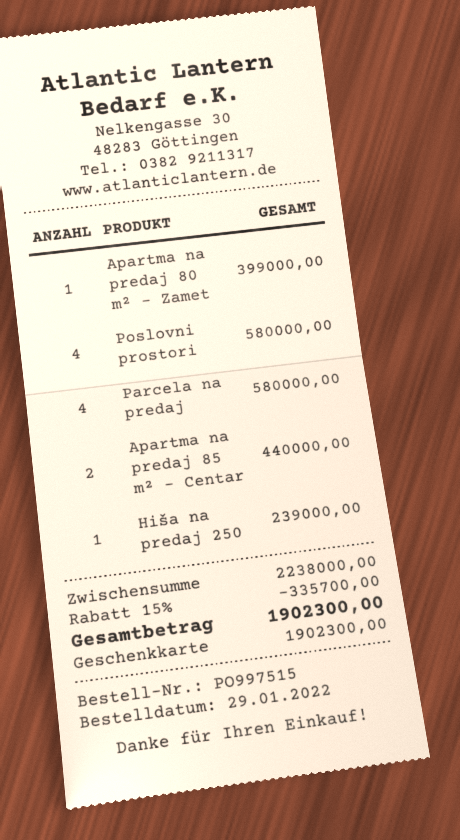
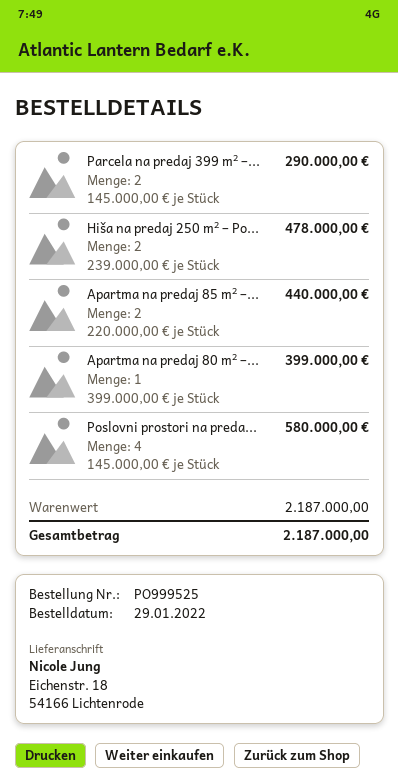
order number: PO997515 -> PO999525
Parcela na predaj: 4 for 580000.00 -> 2 for 290000.00
Hiša na predaj 250: 1 for 239000.00 -> 2 for 478000.00
subtotal: 2238000.00 -> 2187000.00
discount: 15% = 335700.00 -> none
total: 1902300.00 -> 2187000.00

